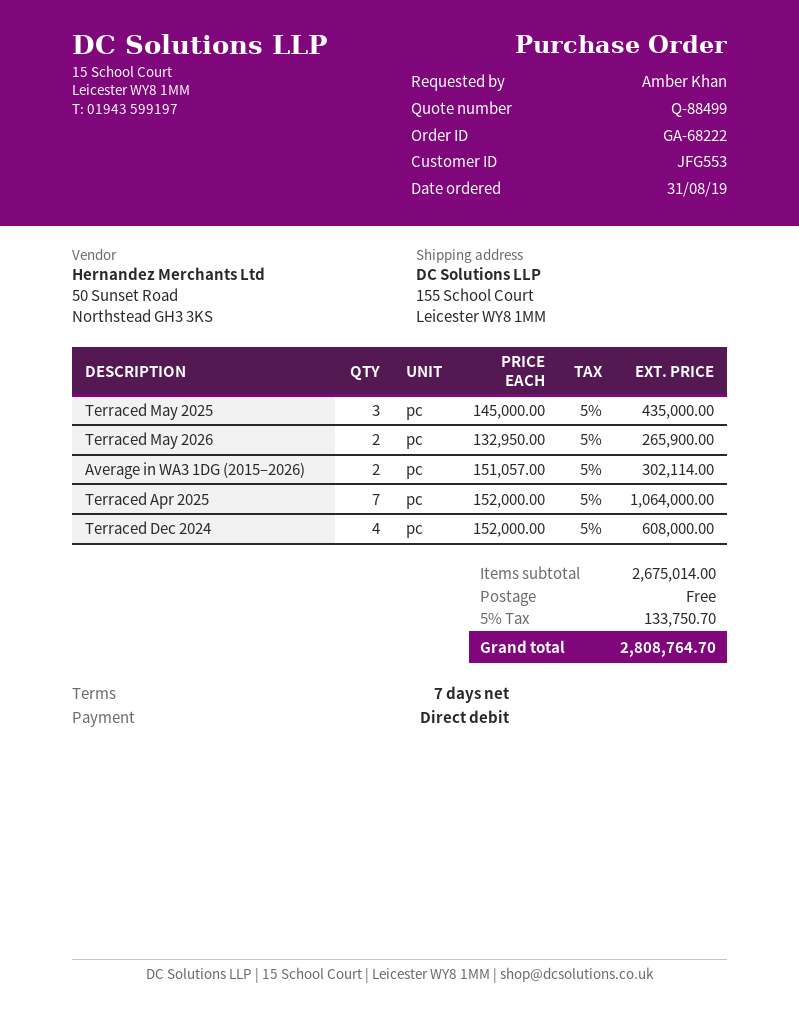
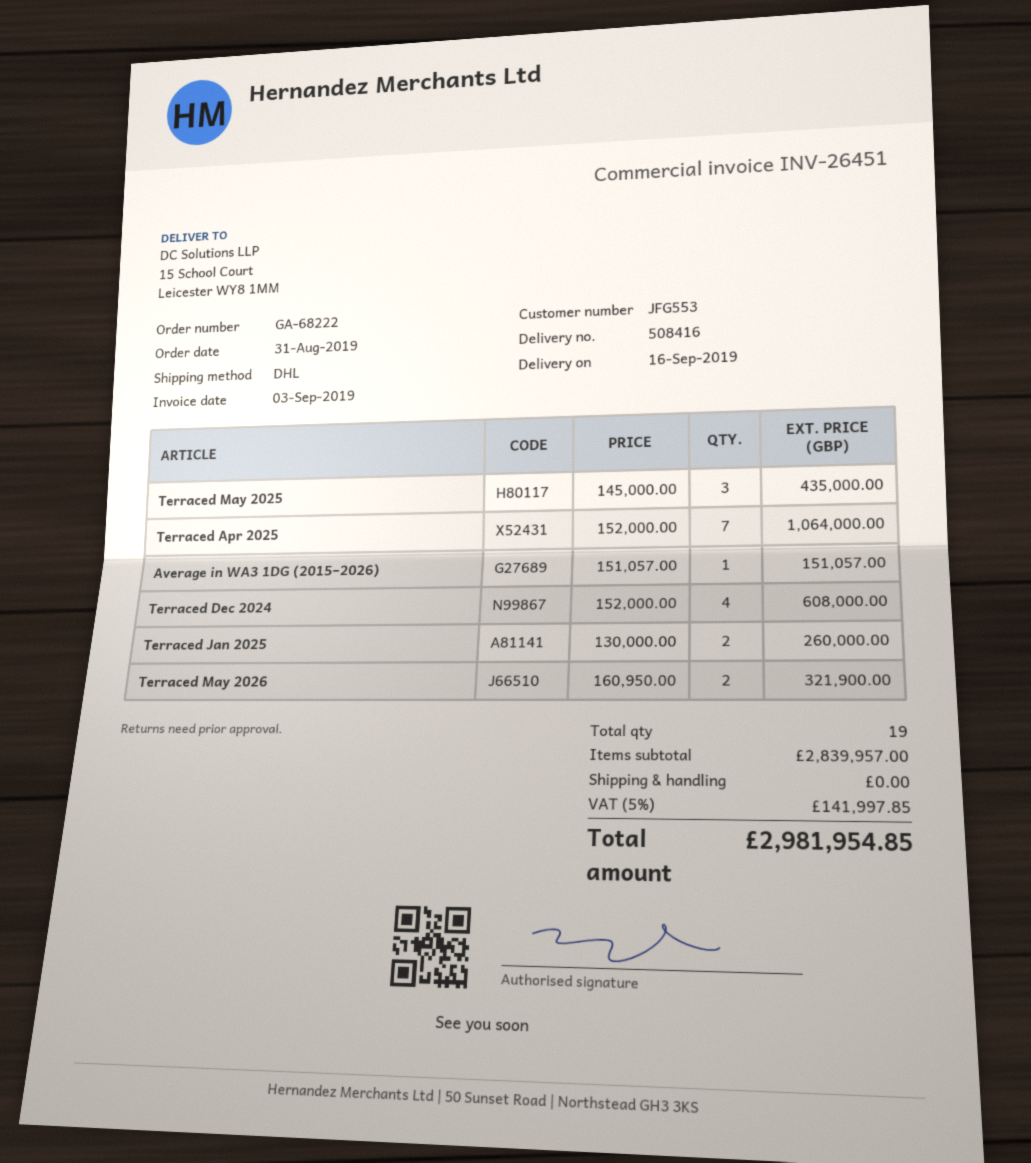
ship to: 155 School Court, Leicester WY8 1MM -> 15 School Court, Leicester WY8 1MM
Terraced May 2026: 2 x 132950.00 = 265900.00 -> 2 x 160950.00 = 321900.00
Average in WA3 1DG (2015–2026): 2 x 151057.00 = 302114.00 -> 1 x 151057.00 = 151057.00
Terraced Jan 2025: none -> 2 x 130000.00 = 260000.00
subtotal: 2675014.00 -> 2839957.00
tax: 5% = 133750.70 -> 5% = 141997.85
total: 2808764.70 -> 2981954.85

